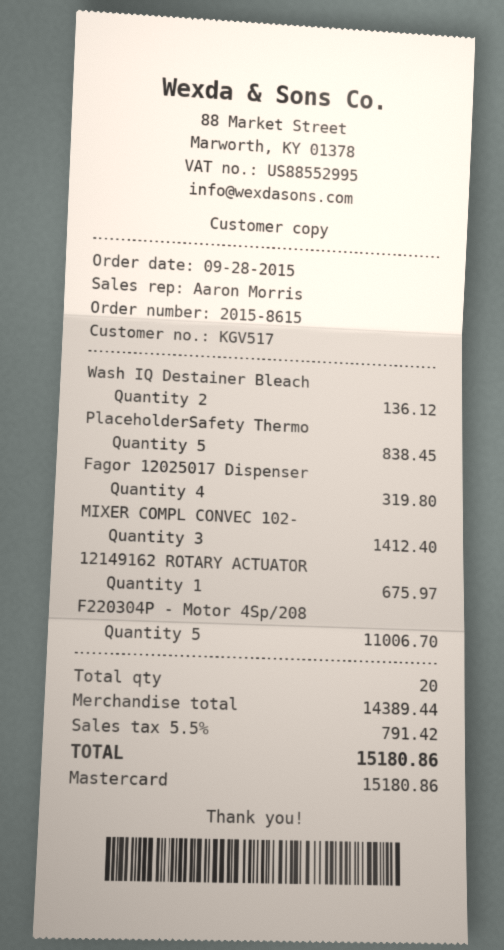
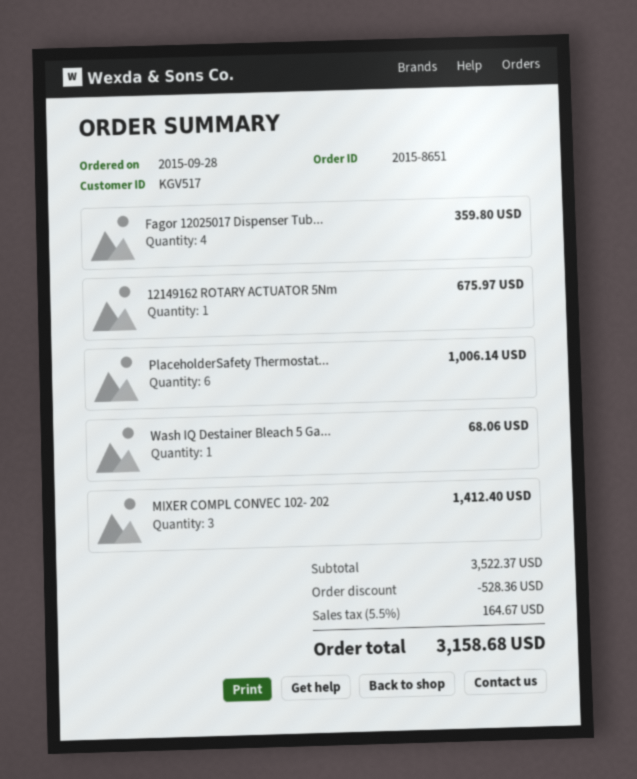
order number: 2015-8615 -> 2015-8651
Wash IQ Destainer Bleach: 2 for 136.12 -> 1 for 68.06
PlaceholderSafety Thermo: 5 for 838.45 -> 6 for 1006.14
Fagor 12025017 Dispenser: 4 for 319.80 -> 4 for 359.80
F220304P - Motor 4Sp/208: 5 for 11006.70 -> none
subtotal: 14389.44 -> 3522.37
discount: none -> 528.36
tax: 5.5% = 791.42 -> 5.5% = 164.67
total: 15180.86 -> 3158.68

